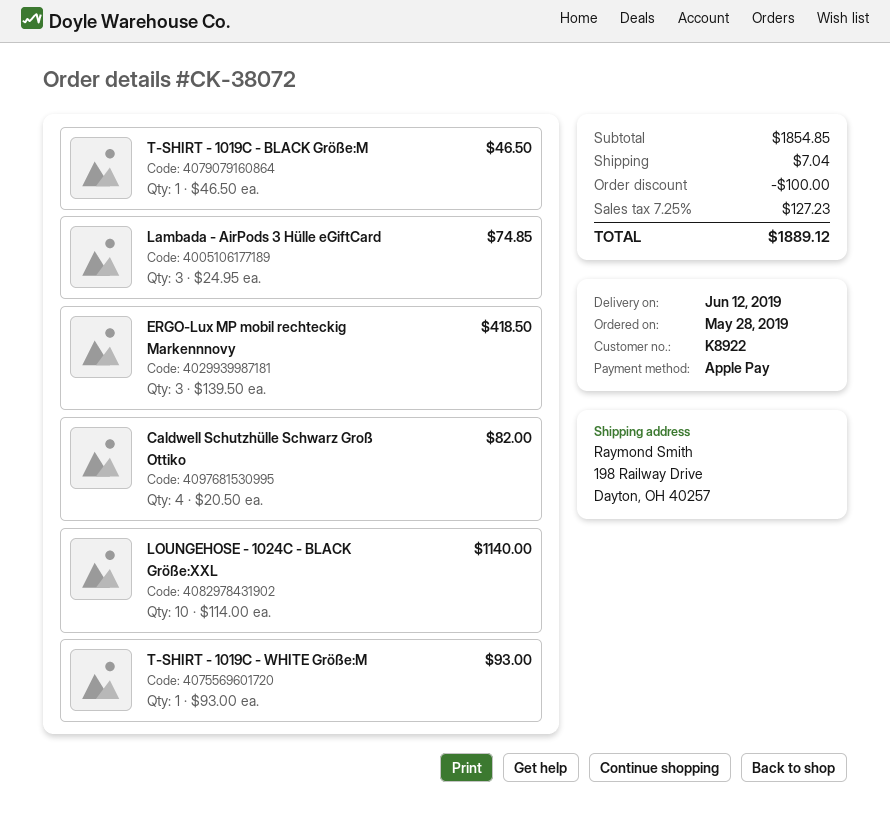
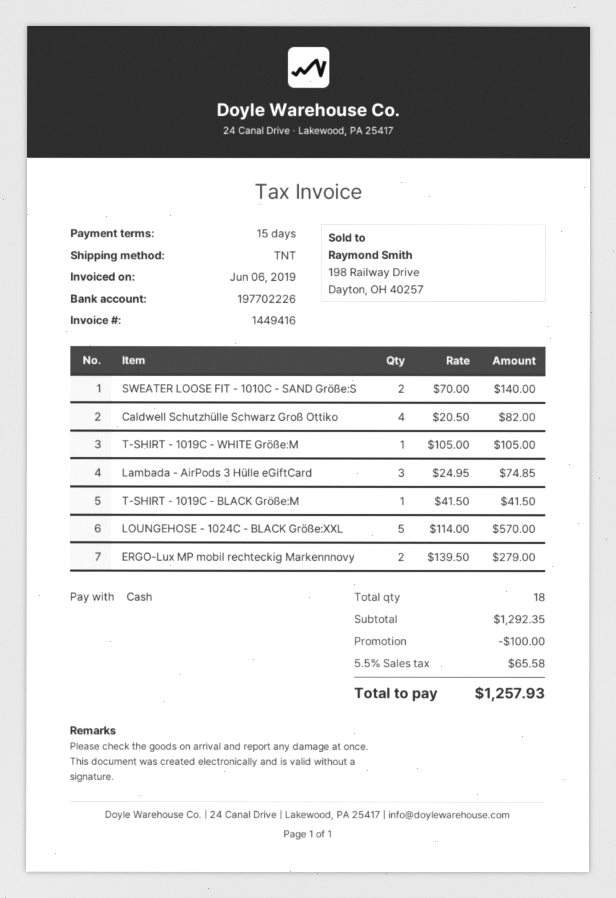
payment method: Apple Pay -> cash
T-SHIRT - 1019C - BLACK Größe:M: 1 x 46.50 = 46.50 -> 1 x 41.50 = 41.50
ERGO-Lux MP mobil rechteckig Markennnovy: 3 x 139.50 = 418.50 -> 2 x 139.50 = 279.00
LOUNGEHOSE - 1024C - BLACK Größe:XXL: 10 x 114.00 = 1140.00 -> 5 x 114.00 = 570.00
T-SHIRT - 1019C - WHITE Größe:M: 1 x 93.00 = 93.00 -> 1 x 105.00 = 105.00
SWEATER LOOSE FIT - 1010C - SAND Größe:S: none -> 2 x 70.00 = 140.00
subtotal: 1854.85 -> 1292.35
shipping: 7.04 -> none
tax: 7.25% = 127.23 -> 5.5% = 65.58
total: 1889.12 -> 1257.93

